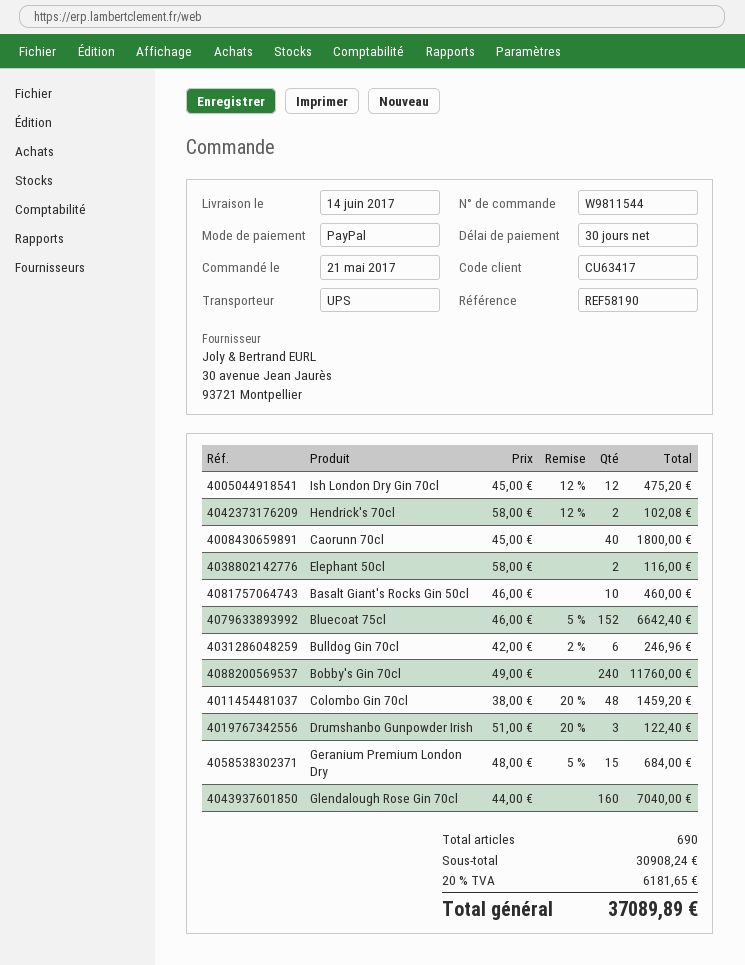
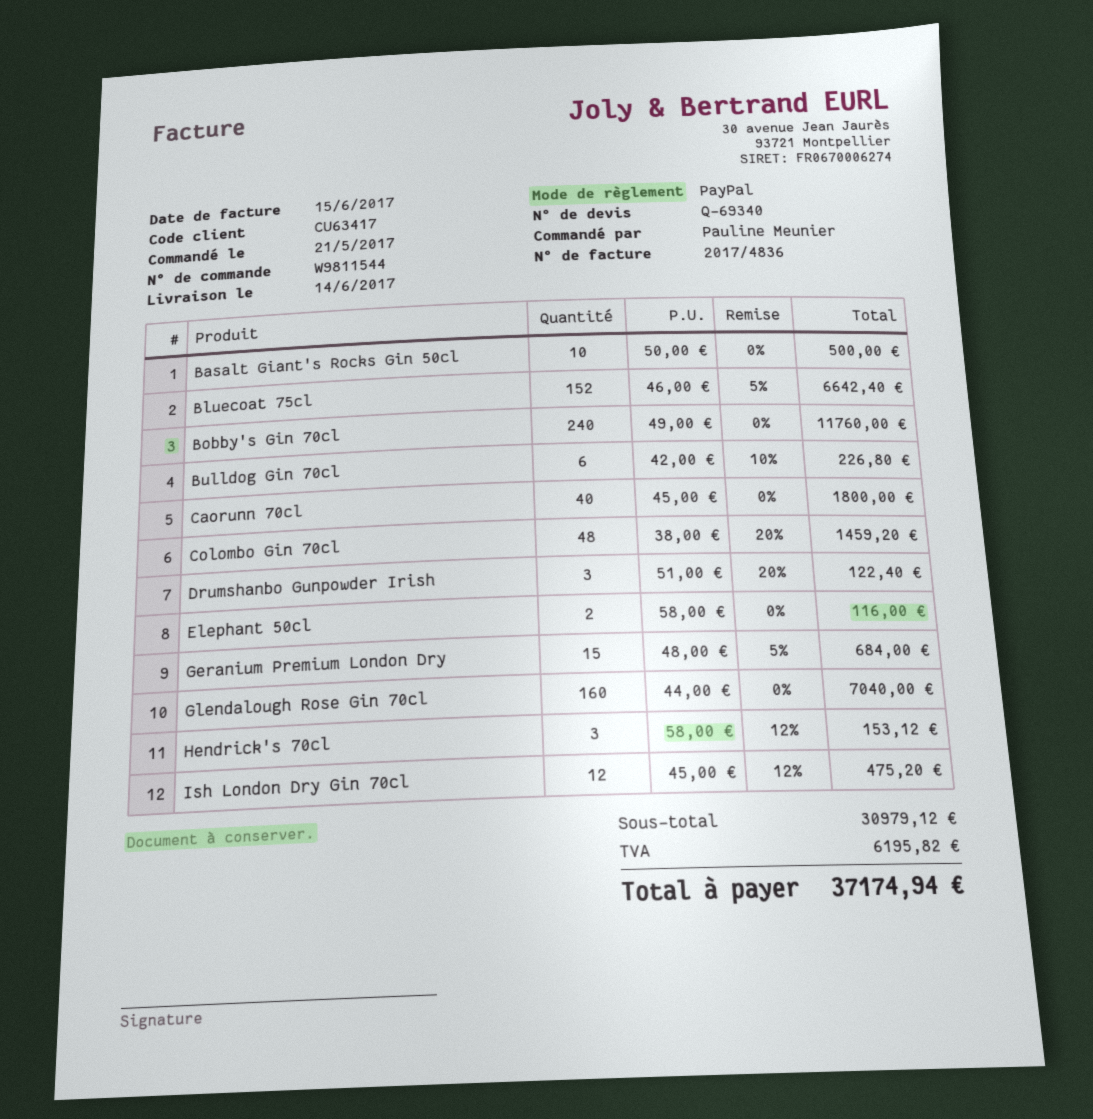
Hendrick's 70cl: 2 x 58.00 - 12% = 102.08 -> 3 x 58.00 - 12% = 153.12
Basalt Giant's Rocks Gin 50cl: 10 x 46.00 = 460.00 -> 10 x 50.00 = 500.00
Bulldog Gin 70cl: 6 x 42.00 - 2% = 246.96 -> 6 x 42.00 - 10% = 226.80
subtotal: 30908.24 -> 30979.12
tax: 6181.65 -> 6195.82
total: 37089.89 -> 37174.94

